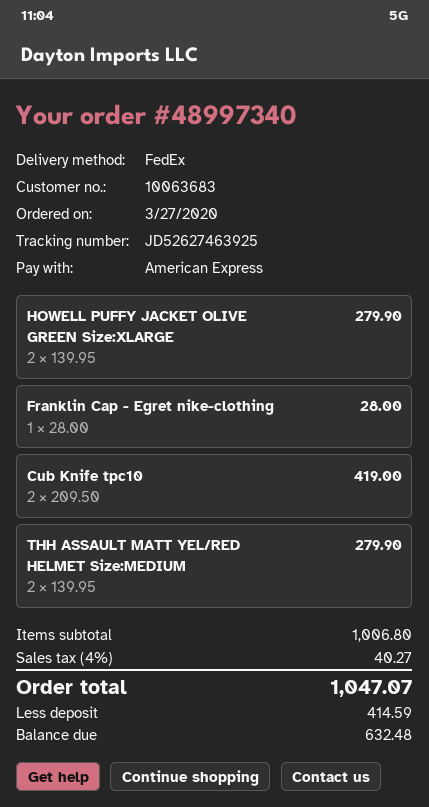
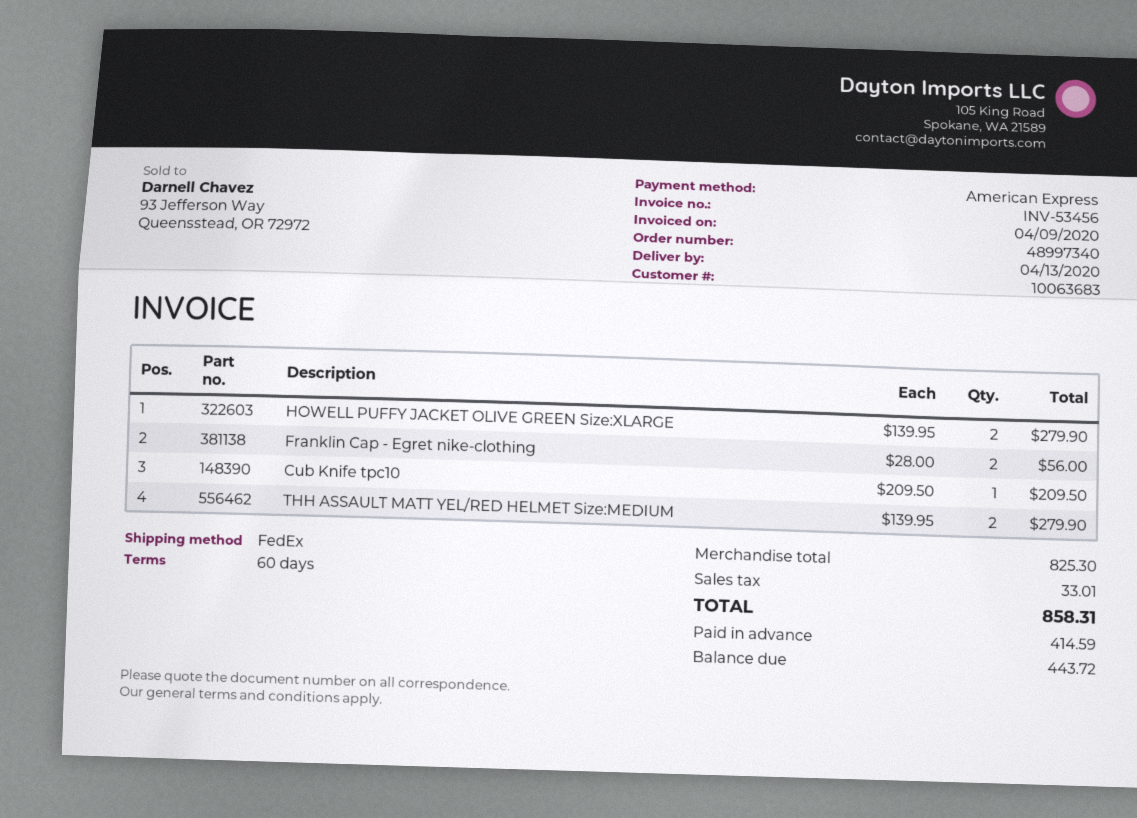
Franklin Cap - Egret nike-clothing: 1 x 28.00 = 28.00 -> 2 x 28.00 = 56.00
Cub Knife tpc10: 2 x 209.50 = 419.00 -> 1 x 209.50 = 209.50
subtotal: 1006.80 -> 825.30
tax: 40.27 -> 33.01
total: 1047.07 -> 858.31
balance: 632.48 -> 443.72

